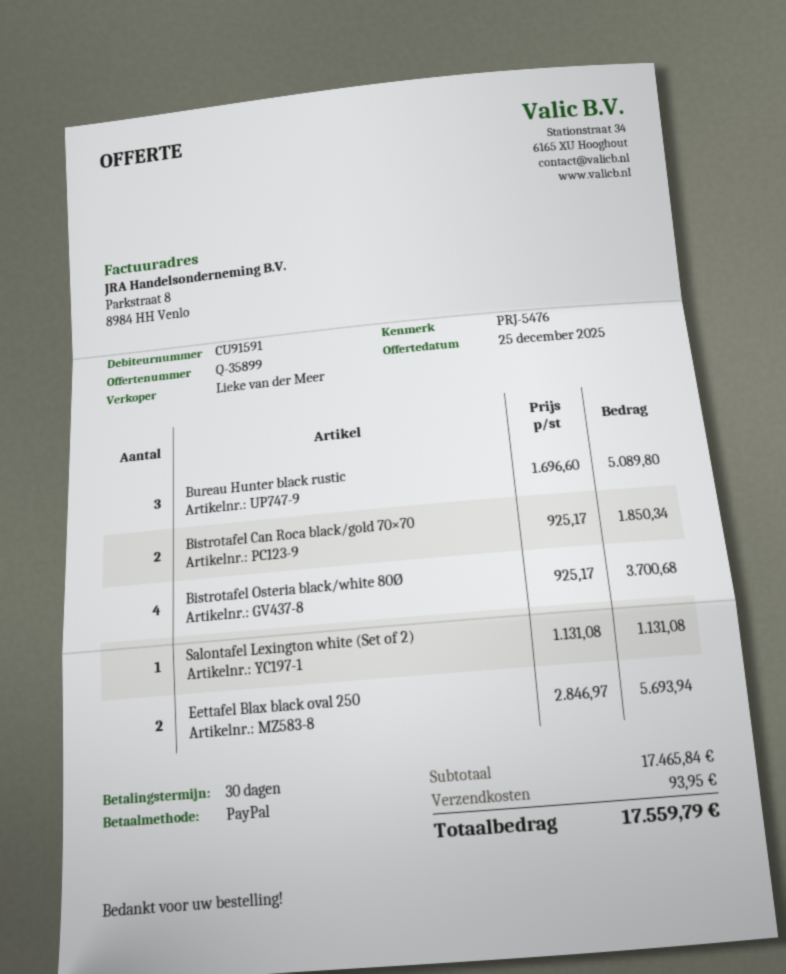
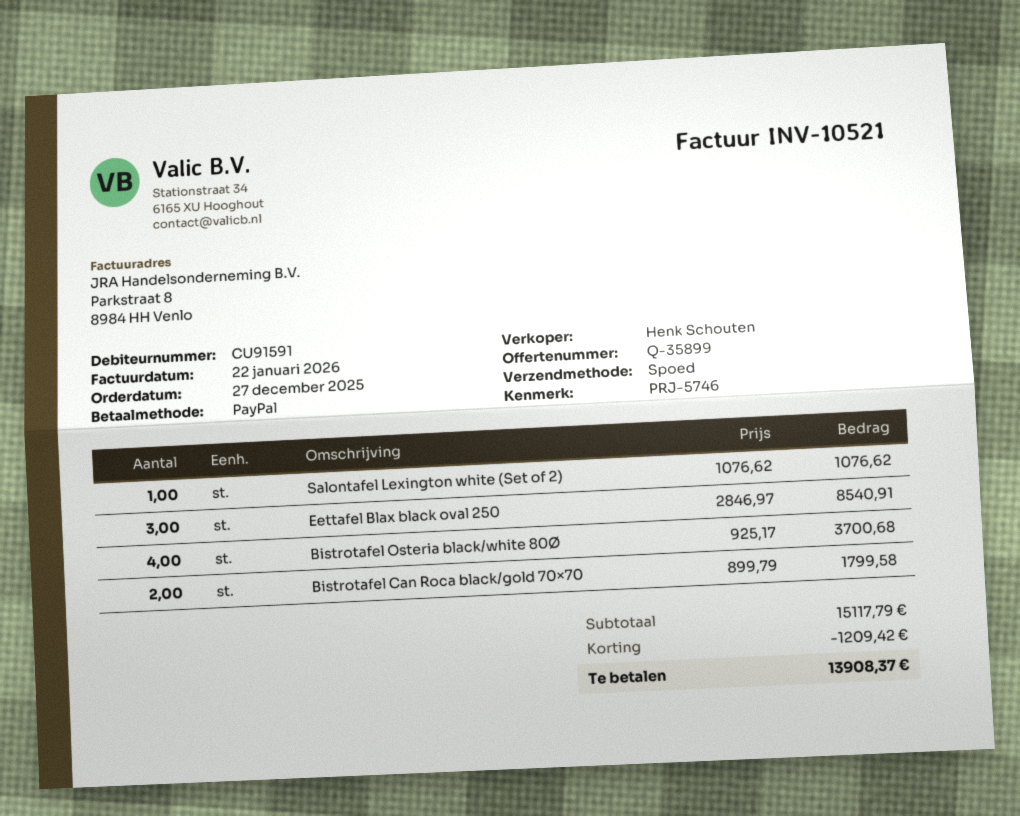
reference: PRJ-5476 -> PRJ-5746
sales rep: Lieke van der Meer -> Henk Schouten
Bureau Hunter black rustic: 3 x 1696.60 = 5089.80 -> none
Bistrotafel Can Roca black/gold 70×70: 2 x 925.17 = 1850.34 -> 2 x 899.79 = 1799.58
Salontafel Lexington white (Set of 2): 1 x 1131.08 = 1131.08 -> 1 x 1076.62 = 1076.62
Eettafel Blax black oval 250: 2 x 2846.97 = 5693.94 -> 3 x 2846.97 = 8540.91
subtotal: 17465.84 -> 15117.79
discount: none -> 1209.42
shipping: 93.95 -> none
total: 17559.79 -> 13908.37

